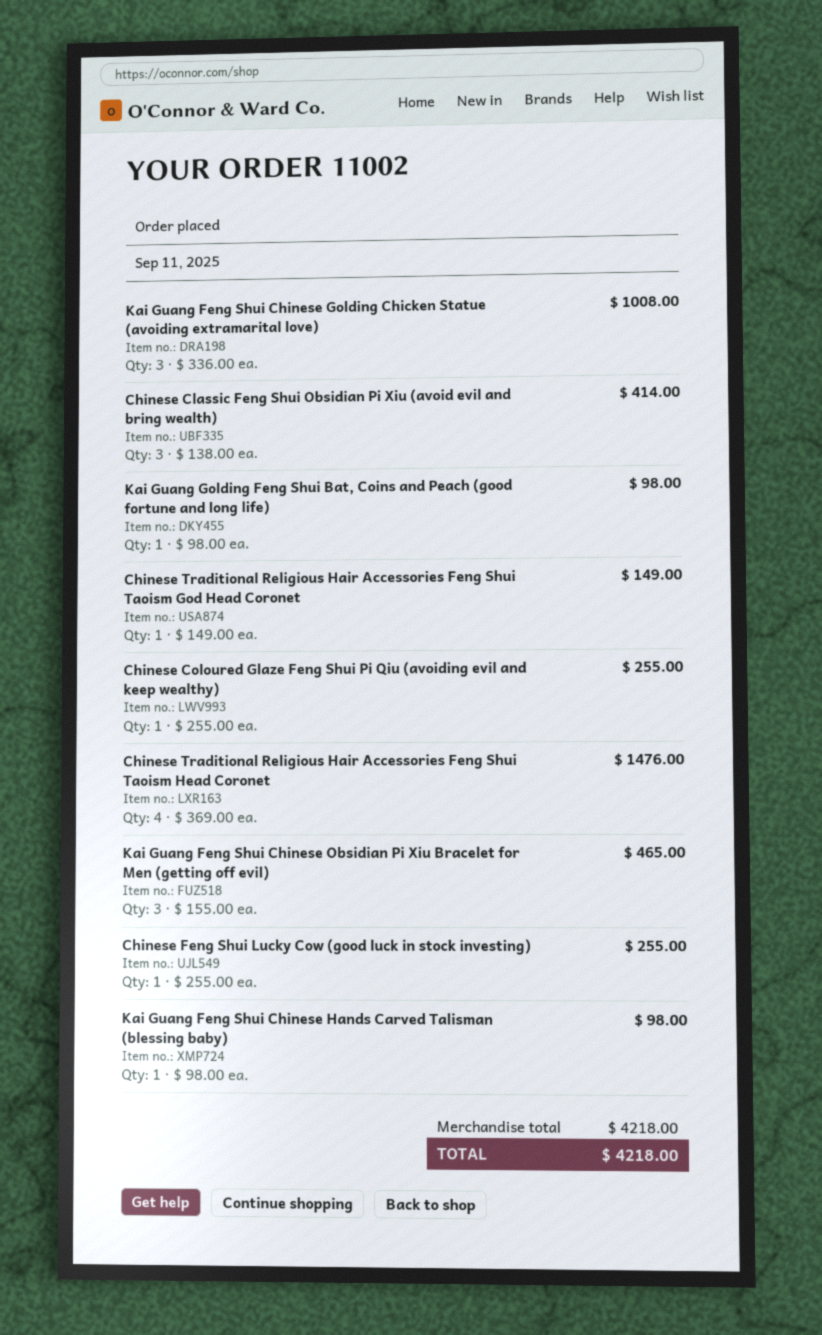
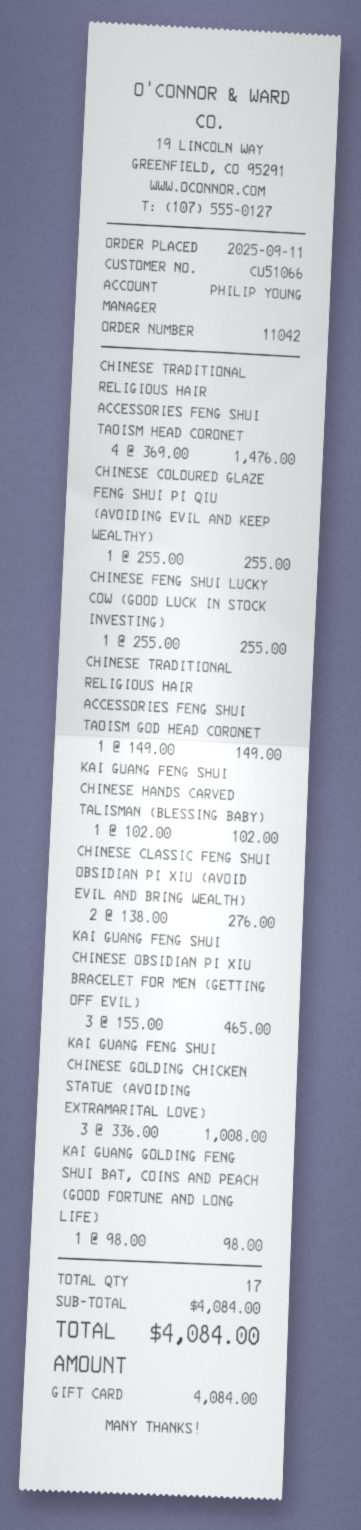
order number: 11002 -> 11042
Chinese Classic Feng Shui Obsidian Pi Xiu (avoid evil and bring wealth): 3 x 138.00 = 414.00 -> 2 x 138.00 = 276.00
Kai Guang Feng Shui Chinese Hands Carved Talisman (blessing baby): 1 x 98.00 = 98.00 -> 1 x 102.00 = 102.00
subtotal: 4218.00 -> 4084.00
total: 4218.00 -> 4084.00

